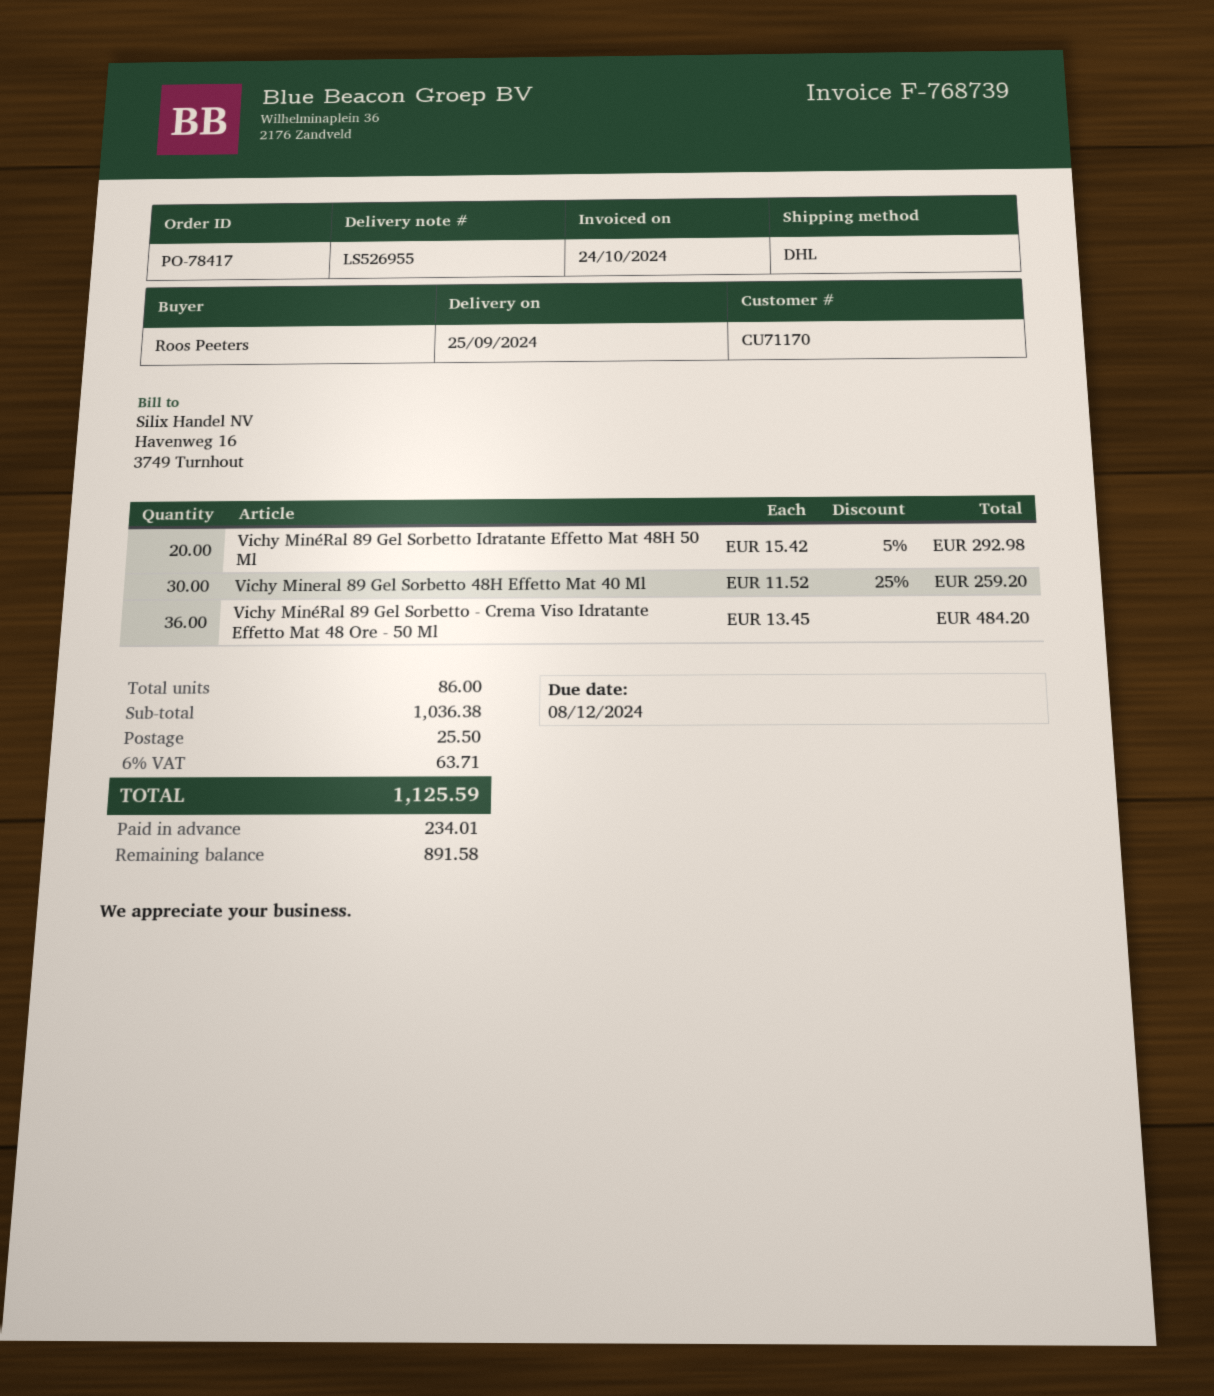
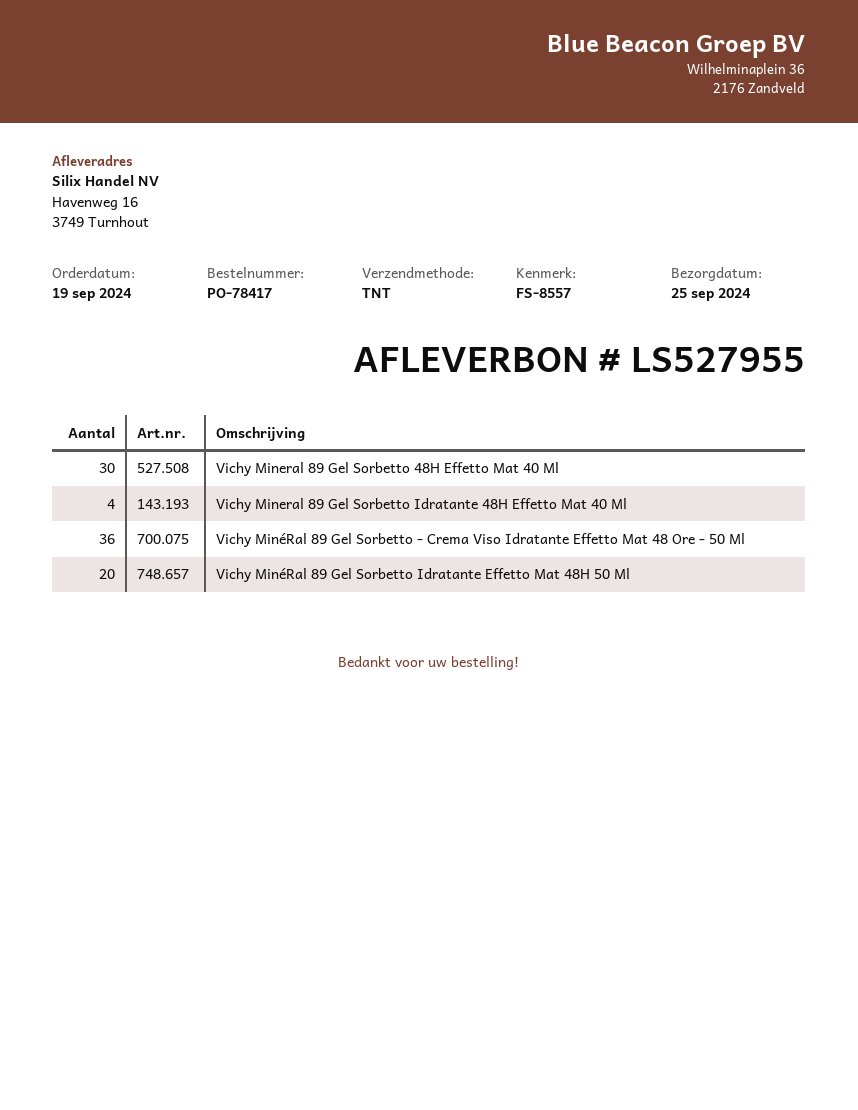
delivery note number: LS526955 -> LS527955
shipping method: DHL -> TNT
Vichy Mineral 89 Gel Sorbetto Idratante 48H Effetto Mat 40 Ml: none -> 4

